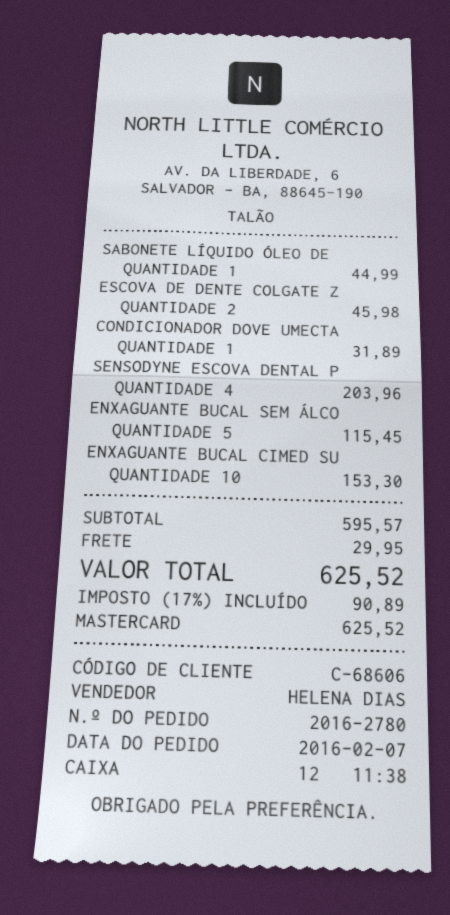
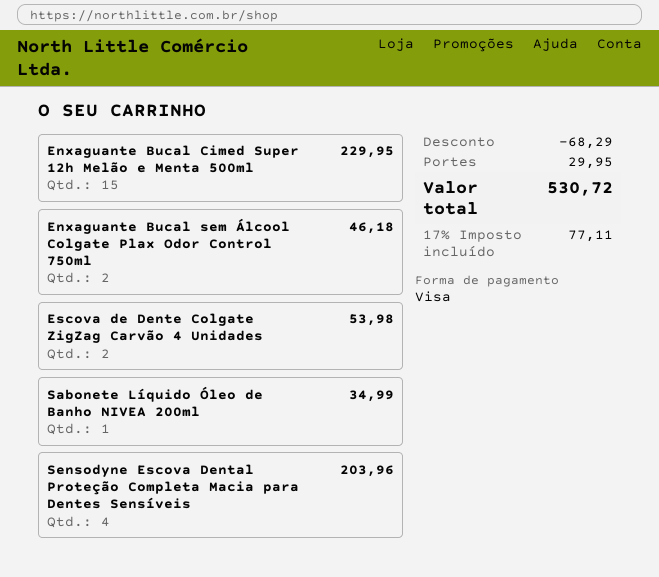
payment method: Mastercard -> Visa
SABONETE LÍQUIDO ÓLEO DE: 1 for 44.99 -> 1 for 34.99
ESCOVA DE DENTE COLGATE Z: 2 for 45.98 -> 2 for 53.98
CONDICIONADOR DOVE UMECTA: 1 for 31.89 -> none
ENXAGUANTE BUCAL SEM ÁLCO: 5 for 115.45 -> 2 for 46.18
ENXAGUANTE BUCAL CIMED SU: 10 for 153.30 -> 15 for 229.95
discount: none -> 68.29
tax: 17% = 90.89 -> 17% = 77.11
total: 625.52 -> 530.72

